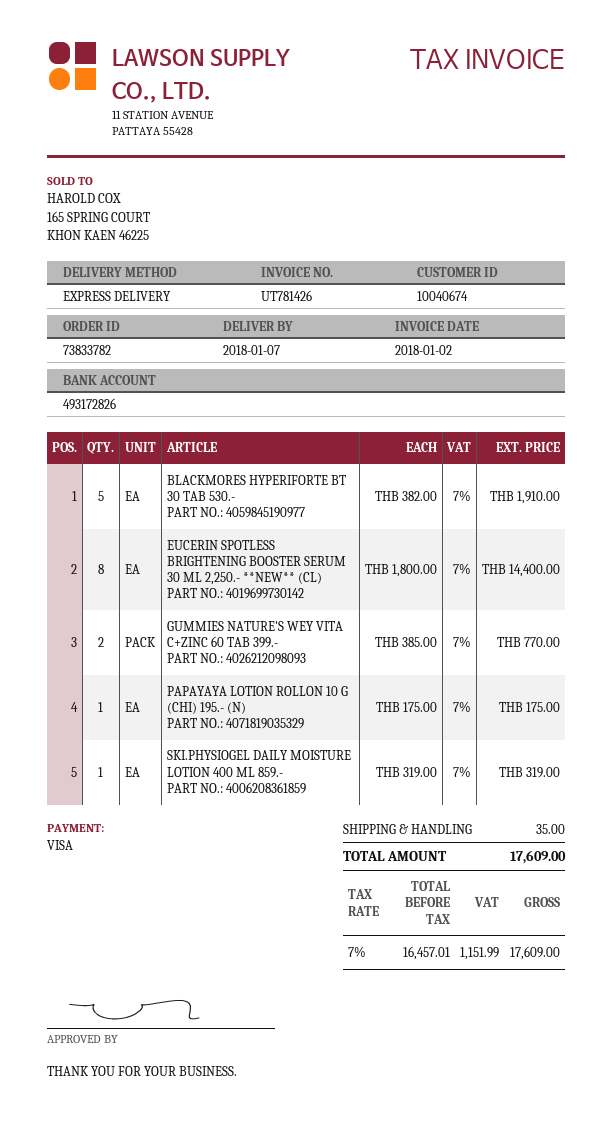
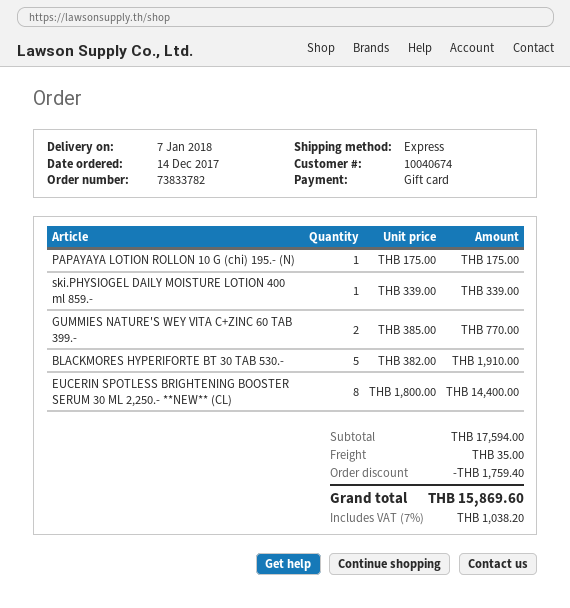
payment method: Visa -> gift card
SKI.PHYSIOGEL DAILY MOISTURE LOTION 400 ML 859.-: 1 x 319.00 = 319.00 -> 1 x 339.00 = 339.00
discount: none -> 1759.40
tax: 7% = 1151.99 -> 7% = 1038.20
total: 17609.00 -> 15869.60

